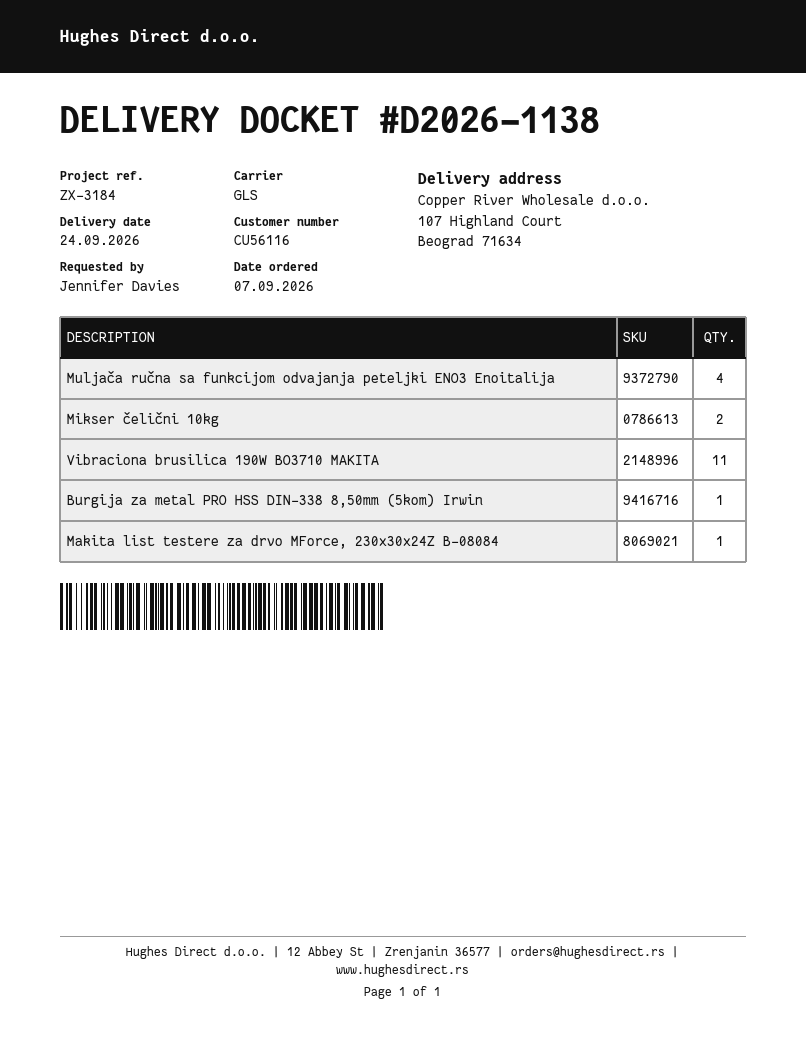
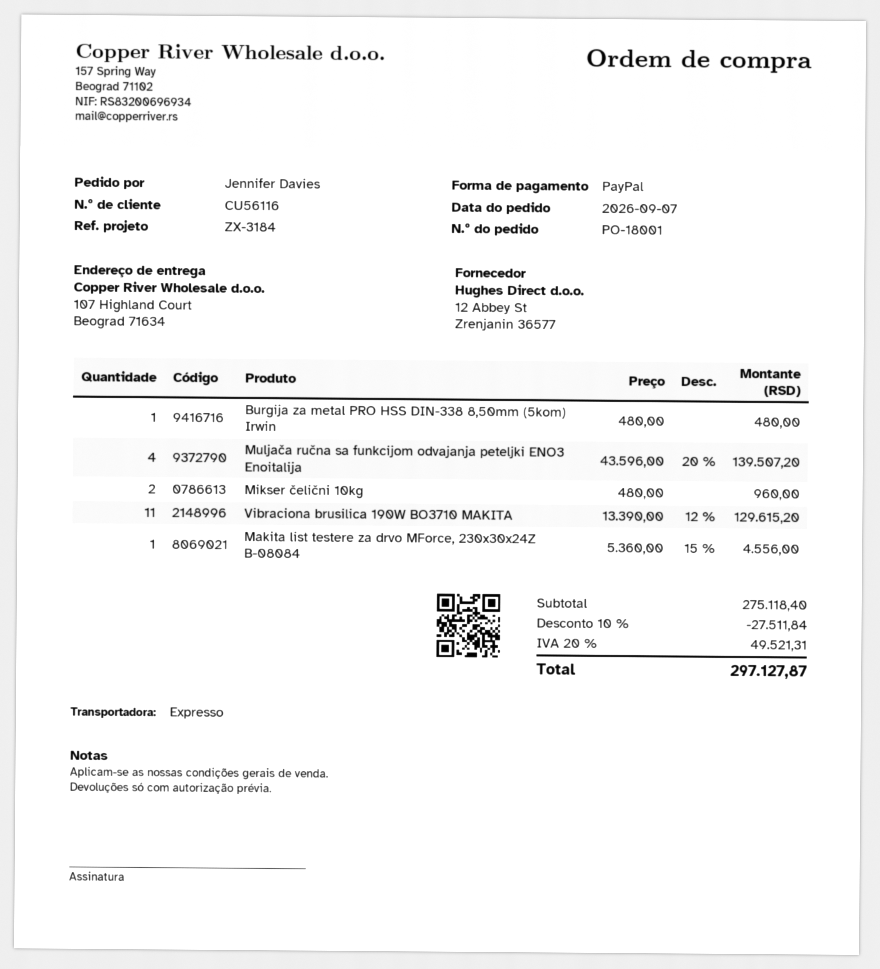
shipping method: GLS -> express

